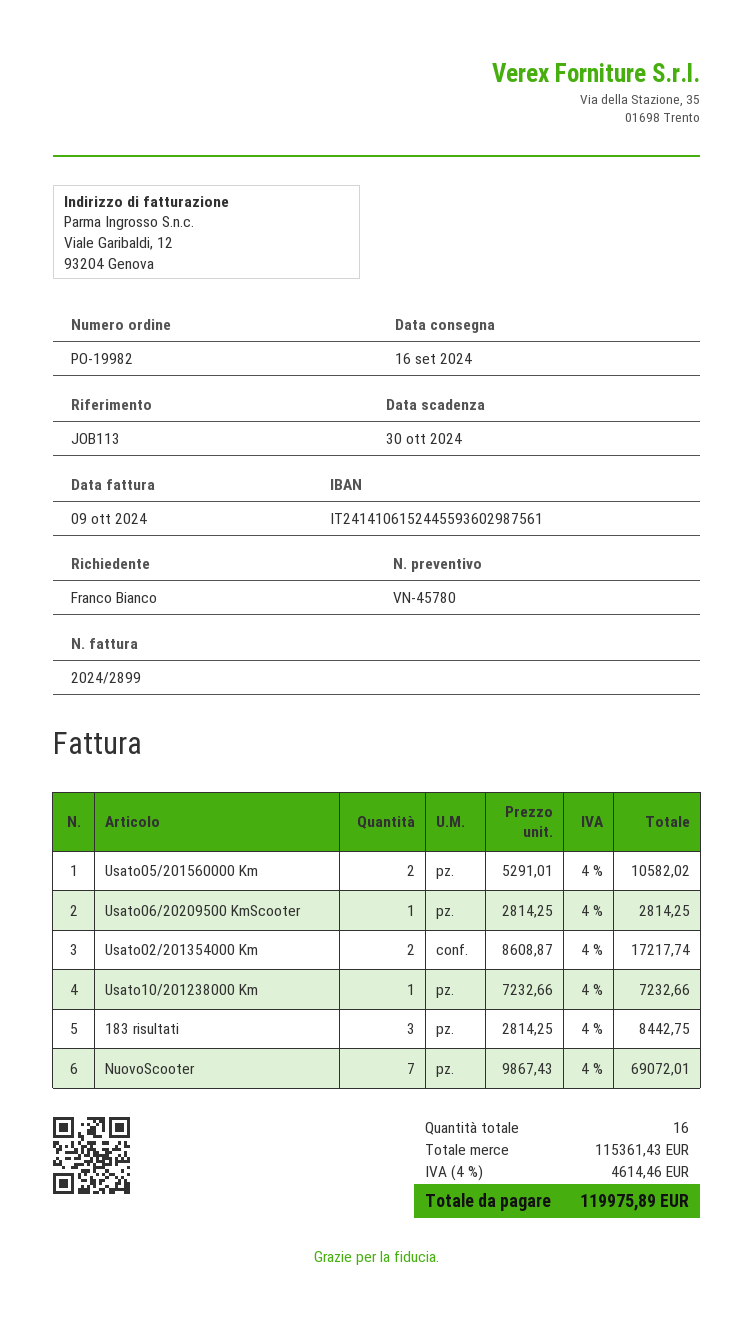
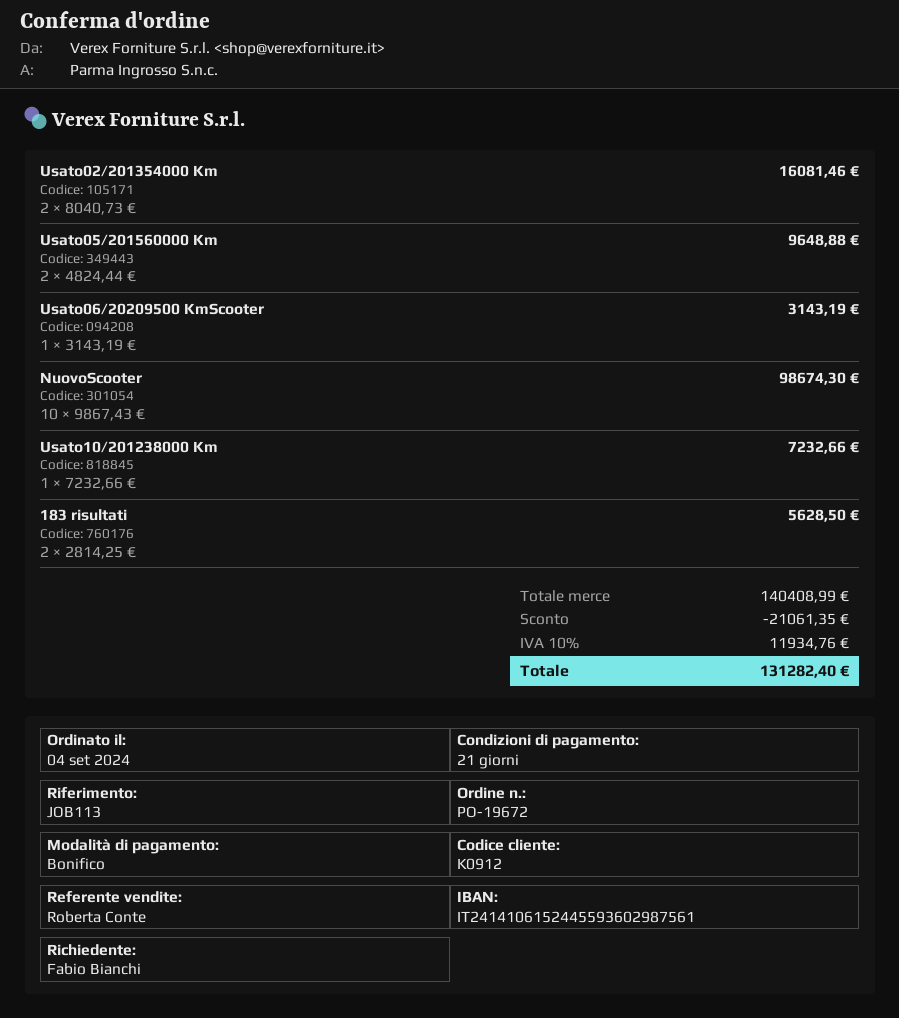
order number: PO-19982 -> PO-19672
ordered by: Franco Bianco -> Fabio Bianchi
Usato05/201560000 Km: 2 x 5291.01 = 10582.02 -> 2 x 4824.44 = 9648.88
Usato06/20209500 KmScooter: 1 x 2814.25 = 2814.25 -> 1 x 3143.19 = 3143.19
Usato02/201354000 Km: 2 x 8608.87 = 17217.74 -> 2 x 8040.73 = 16081.46
183 risultati: 3 x 2814.25 = 8442.75 -> 2 x 2814.25 = 5628.50
NuovoScooter: 7 x 9867.43 = 69072.01 -> 10 x 9867.43 = 98674.30
subtotal: 115361.43 -> 140408.99
discount: none -> 21061.35
tax: 4% = 4614.46 -> 10% = 11934.76
total: 119975.89 -> 131282.40

